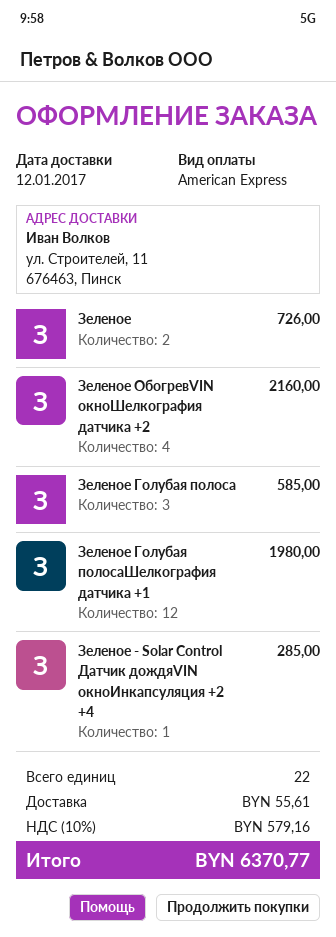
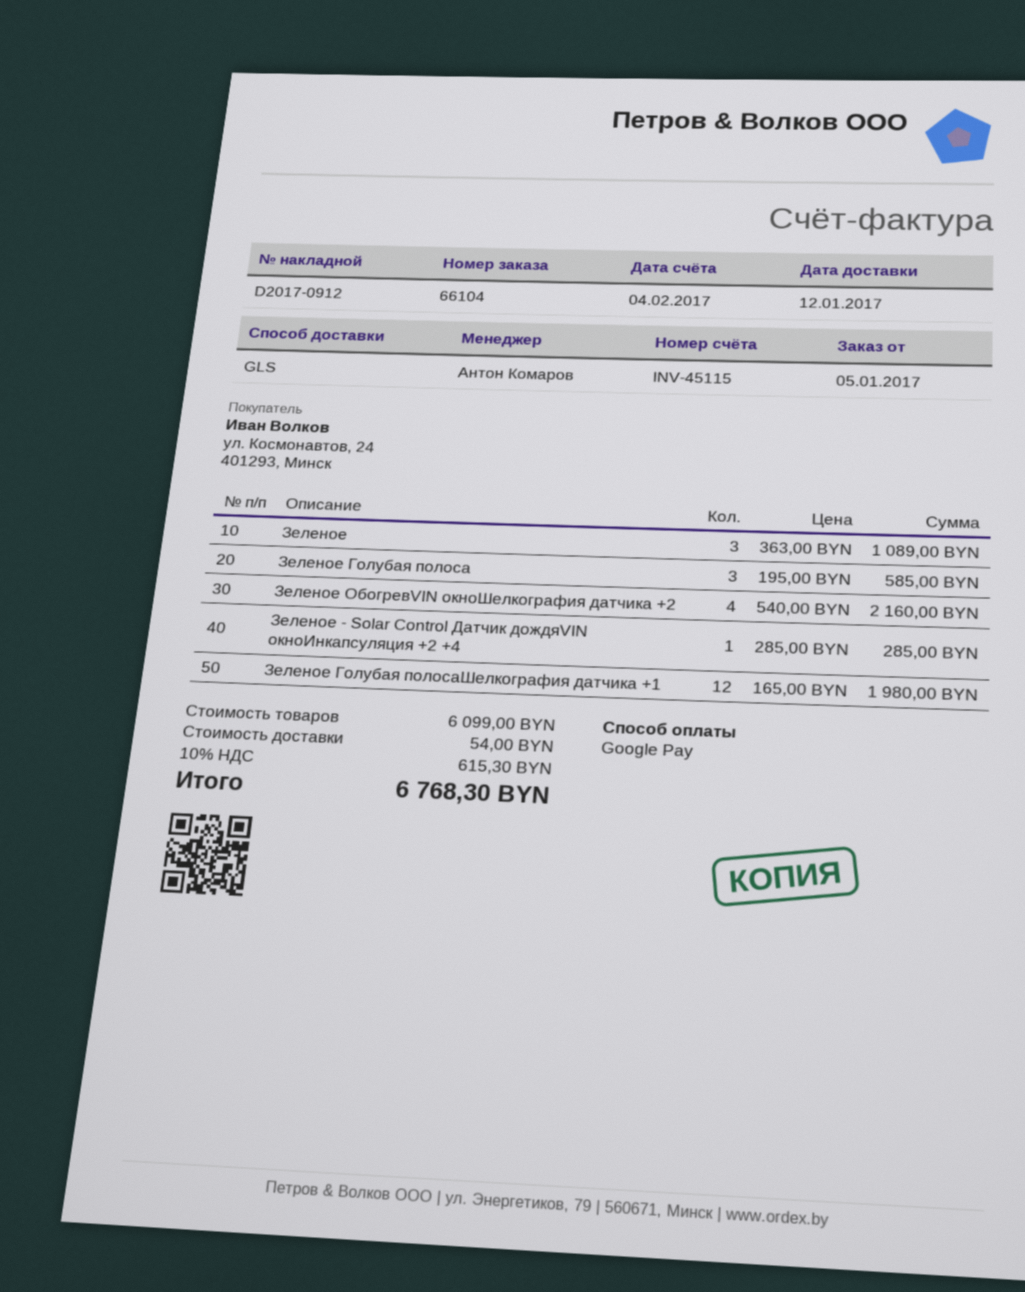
payment method: American Express -> Google Pay
Зеленое: 2 for 726.00 -> 3 for 1089.00
shipping: 55.61 -> 54.00
tax: 10% = 579.16 -> 10% = 615.30
total: 6370.77 -> 6768.30

